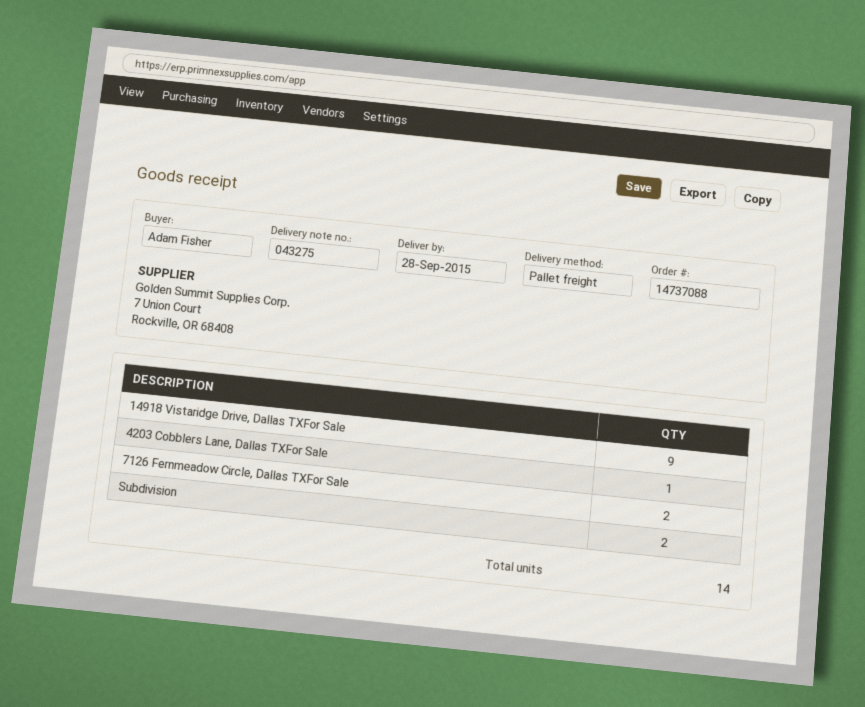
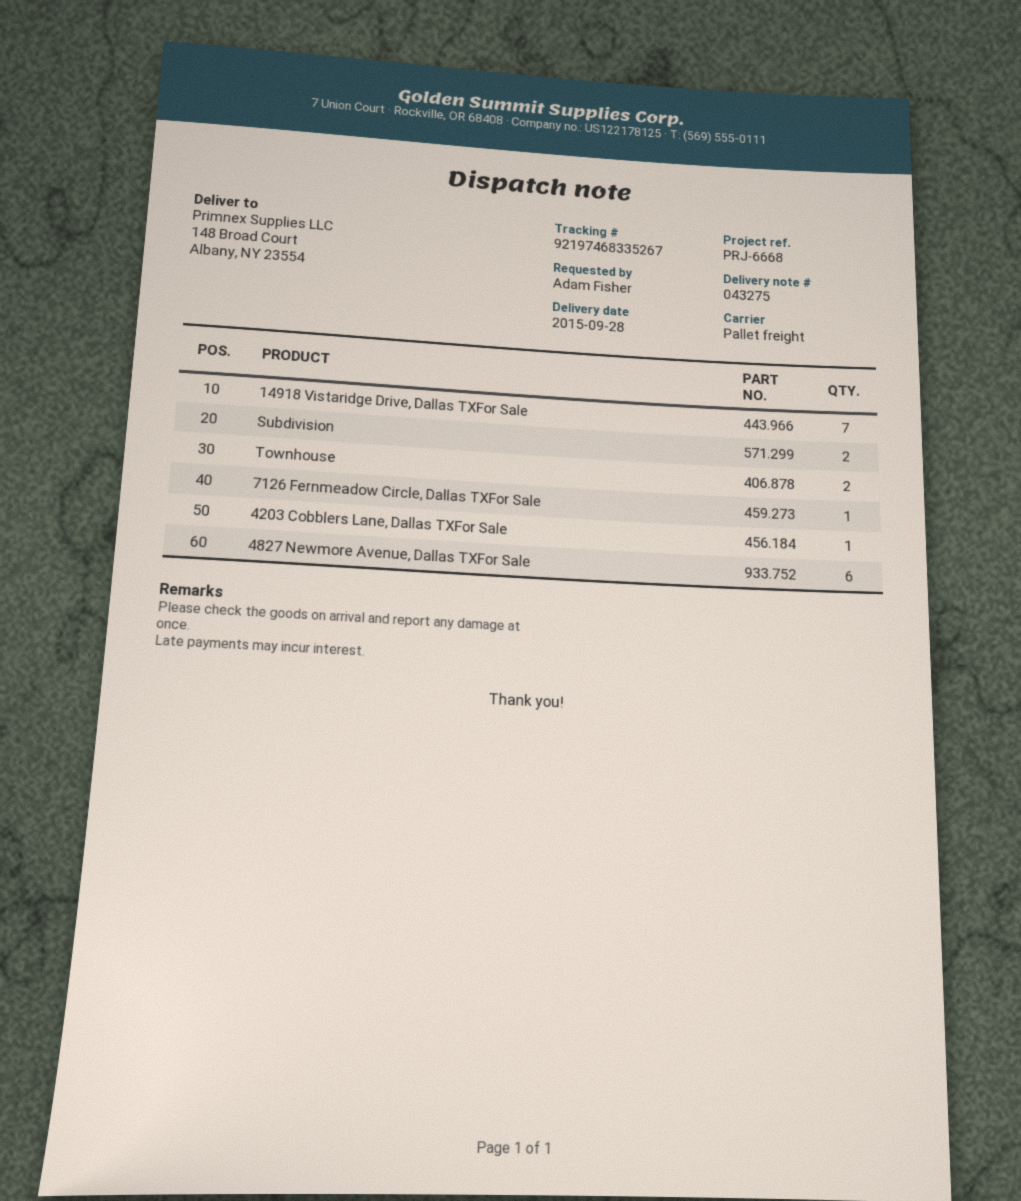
14918 Vistaridge Drive, Dallas TXFor Sale: 9 -> 7
7126 Fernmeadow Circle, Dallas TXFor Sale: 2 -> 1
Townhouse: none -> 2
4827 Newmore Avenue, Dallas TXFor Sale: none -> 6

